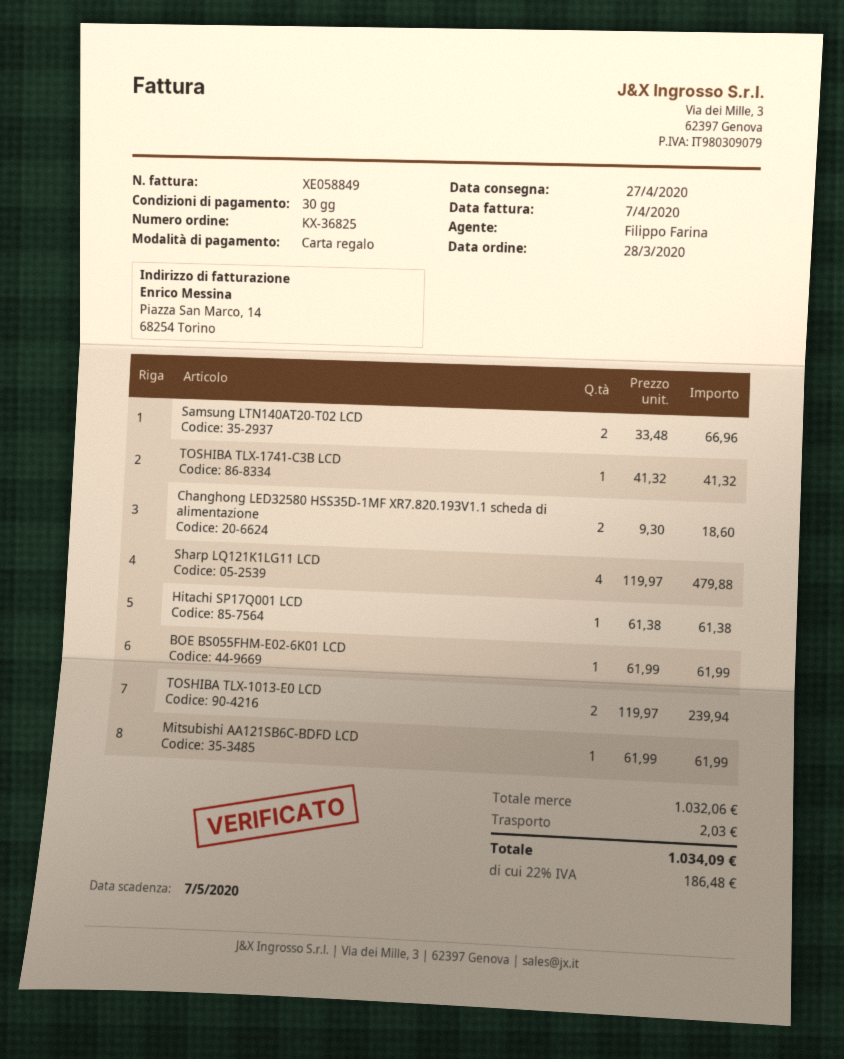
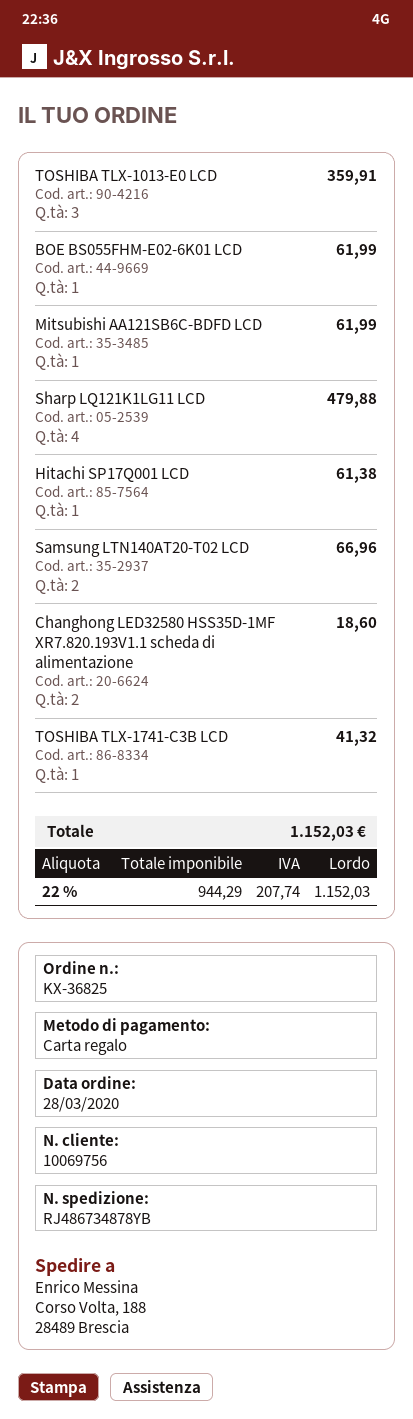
TOSHIBA TLX-1013-E0 LCD: 2 for 239.94 -> 3 for 359.91
shipping: 2.03 -> none
tax: 22% = 186.48 -> 22% = 207.74
total: 1034.09 -> 1152.03

